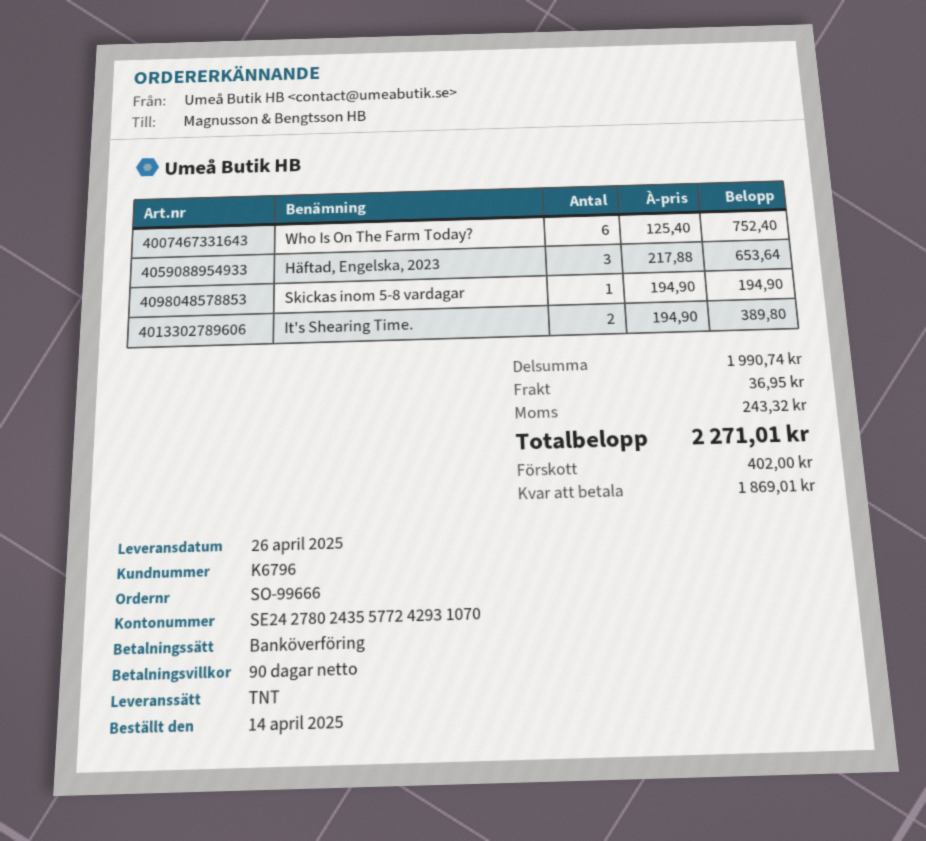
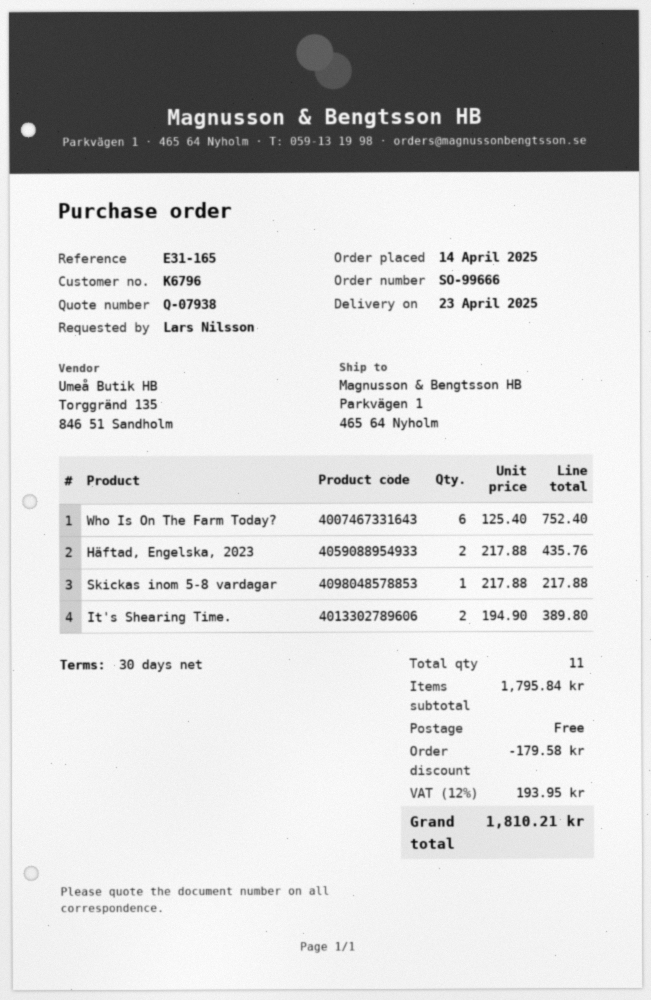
delivery date: 2025-04-26 -> 2025-04-23
payment terms: 90 days -> 30 days
Häftad, Engelska, 2023: 3 x 217.88 = 653.64 -> 2 x 217.88 = 435.76
Skickas inom 5-8 vardagar: 1 x 194.90 = 194.90 -> 1 x 217.88 = 217.88
subtotal: 1990.74 -> 1795.84
discount: none -> 179.58
shipping: 36.95 -> 0.00
tax: 243.32 -> 193.95
total: 2271.01 -> 1810.21

